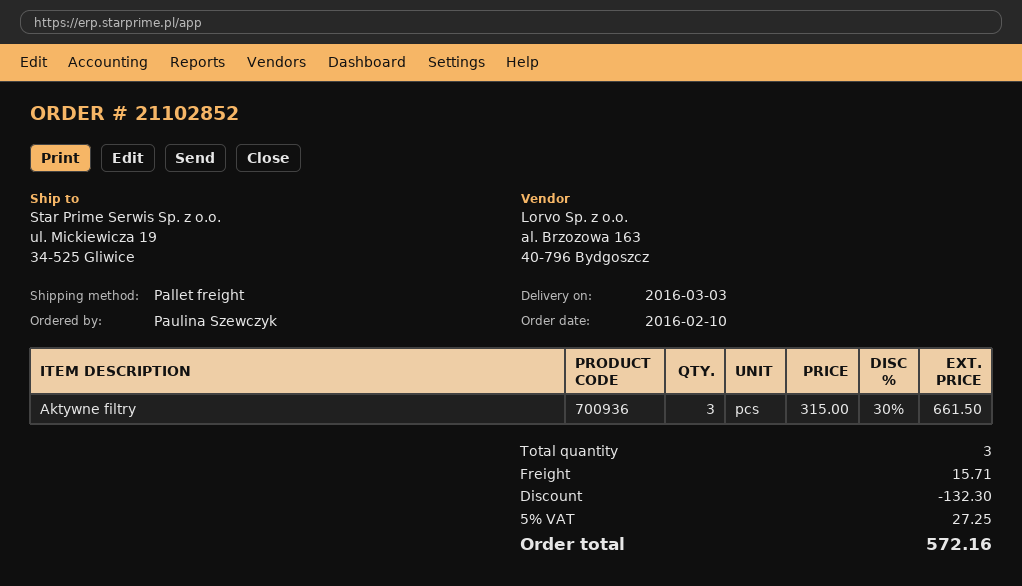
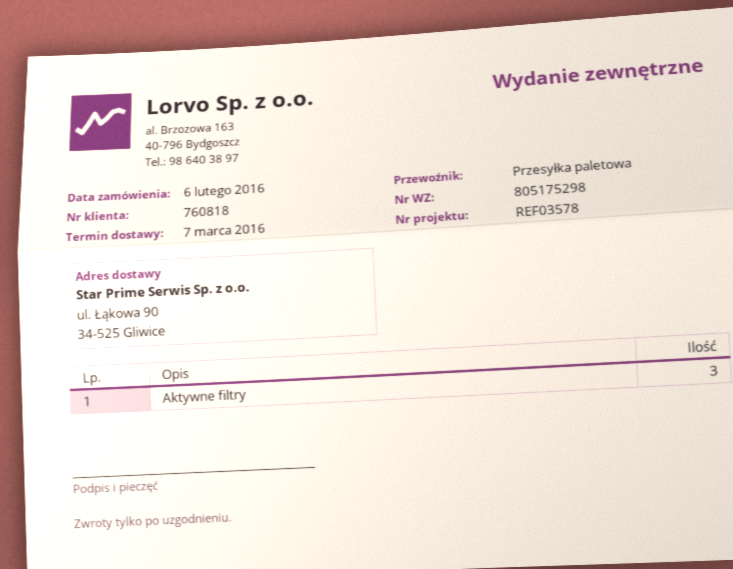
order date: 2016-02-10 -> 2016-02-06
delivery date: 2016-03-03 -> 2016-03-07
ship to: ul. Mickiewicza 19, 34-525 Gliwice -> ul. Łąkowa 90, 34-525 Gliwice

